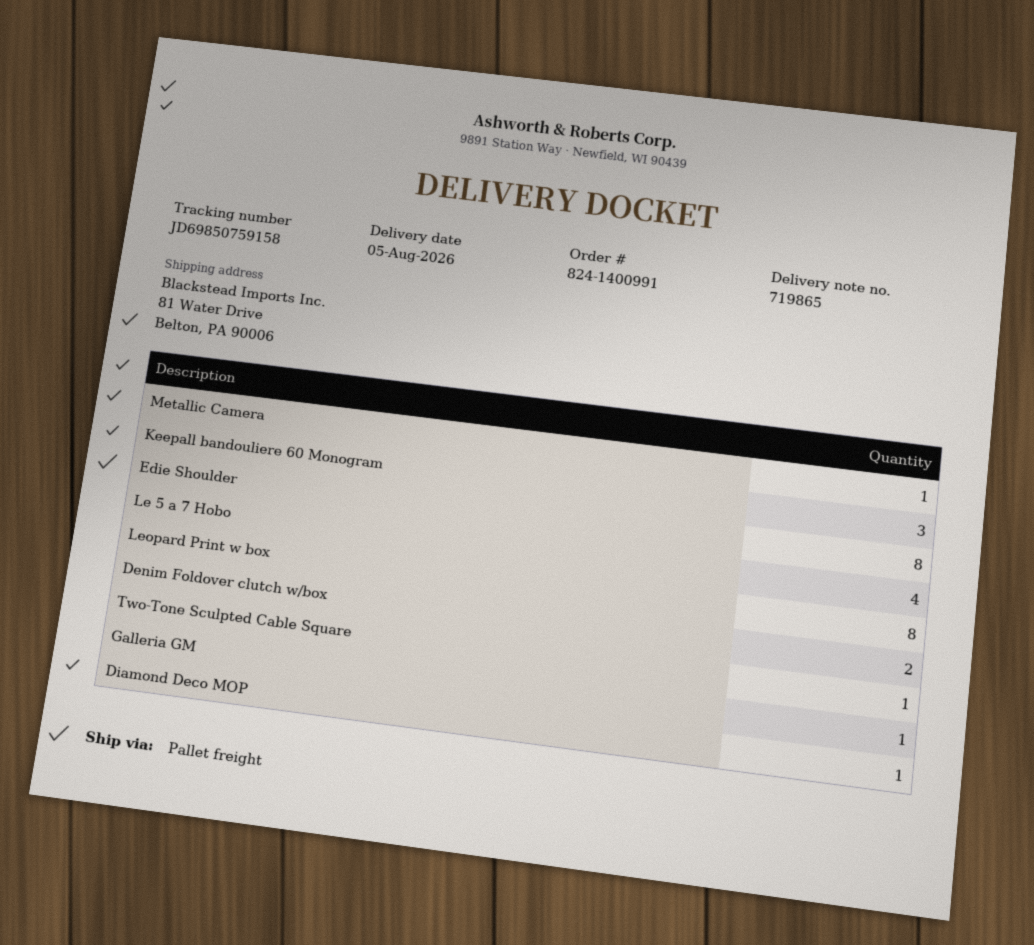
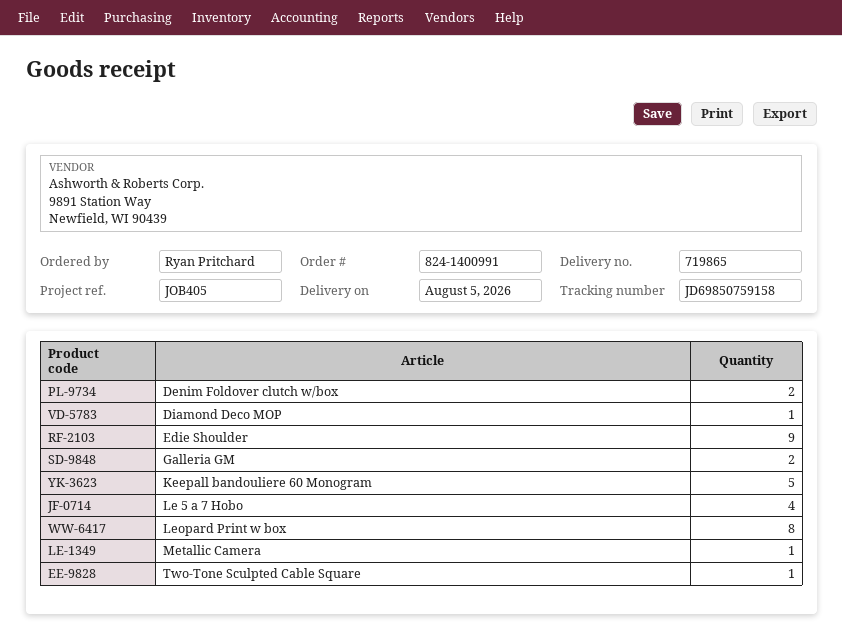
Keepall bandouliere 60 Monogram: 3 -> 5
Edie Shoulder: 8 -> 9
Galleria GM: 1 -> 2

